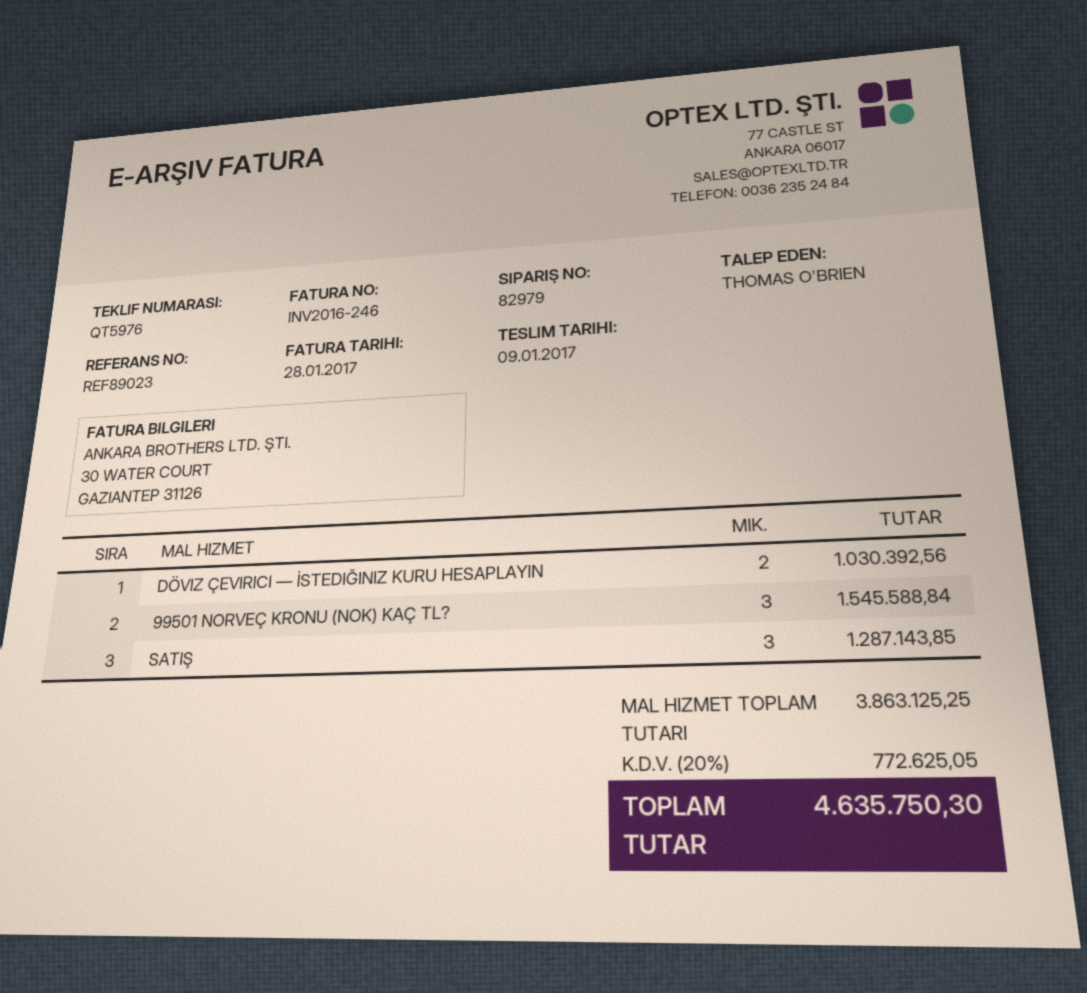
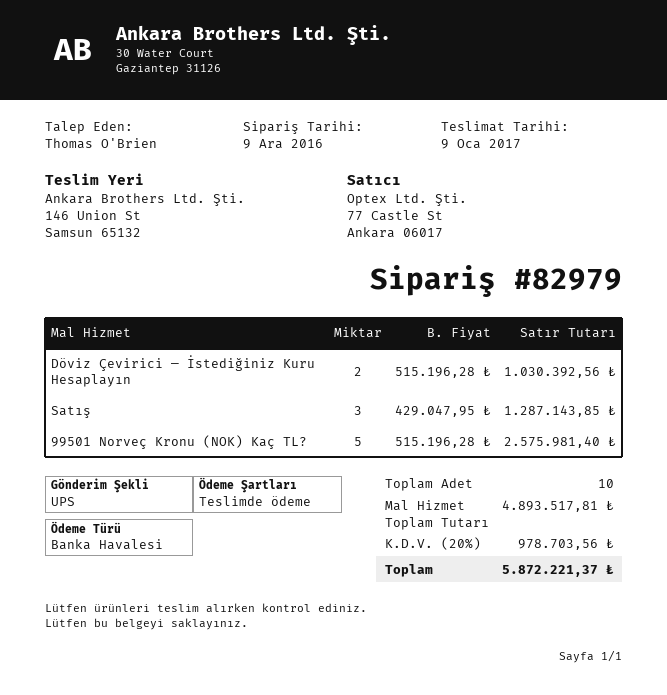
99501 NORVEÇ KRONU (NOK) KAÇ TL?: 3 for 1545588.84 -> 5 for 2575981.40
subtotal: 3863125.25 -> 4893517.81
tax: 20% = 772625.05 -> 20% = 978703.56
total: 4635750.30 -> 5872221.37

